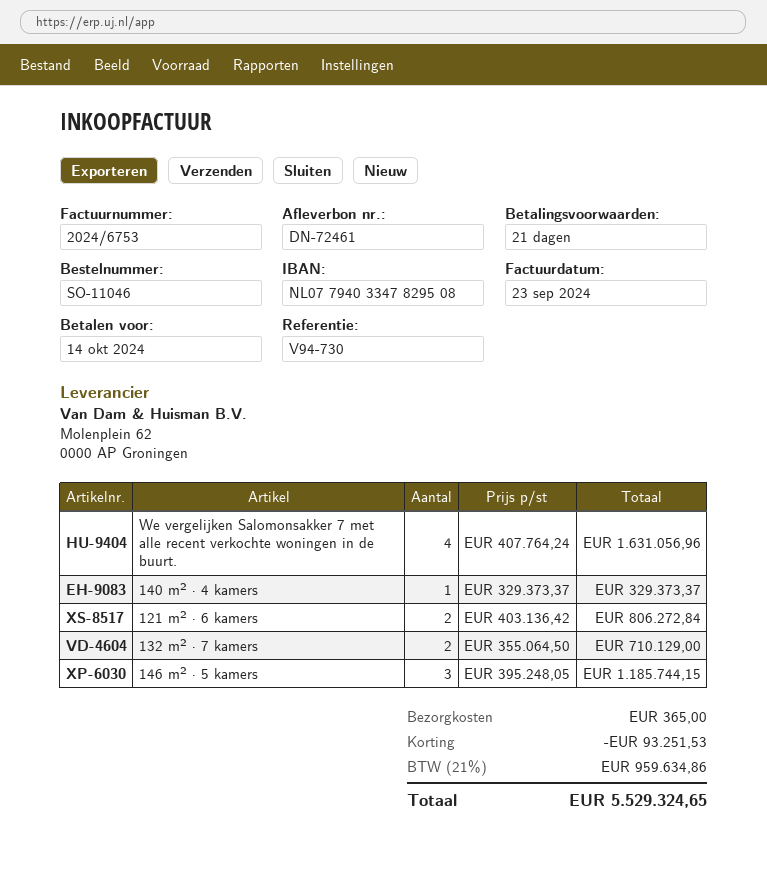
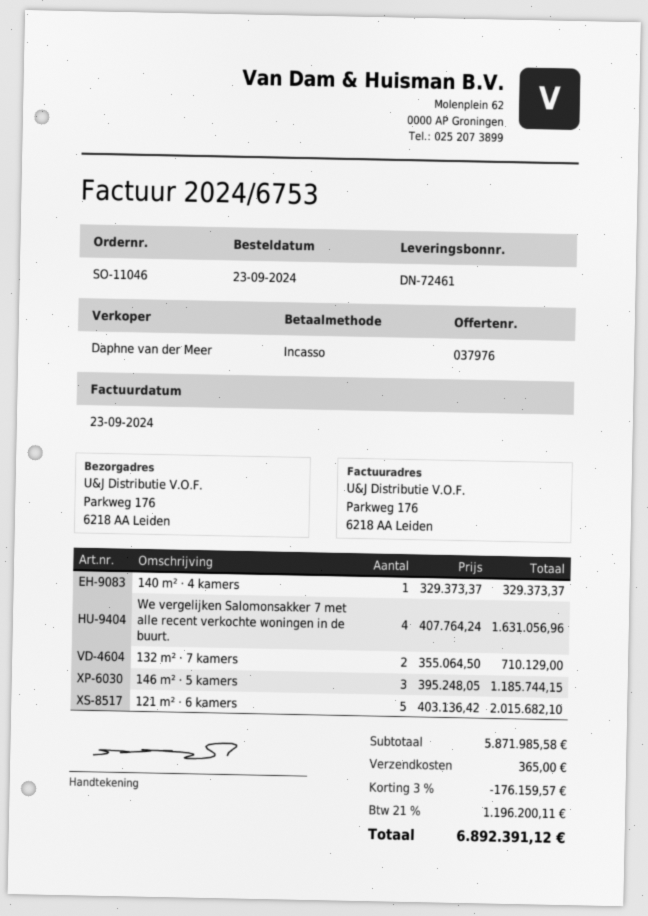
121 m² · 6 kamers: 2 x 403136.42 = 806272.84 -> 5 x 403136.42 = 2015682.10
discount: 93251.53 -> 176159.57
tax: 21% = 959634.86 -> 21% = 1196200.11
total: 5529324.65 -> 6892391.12

